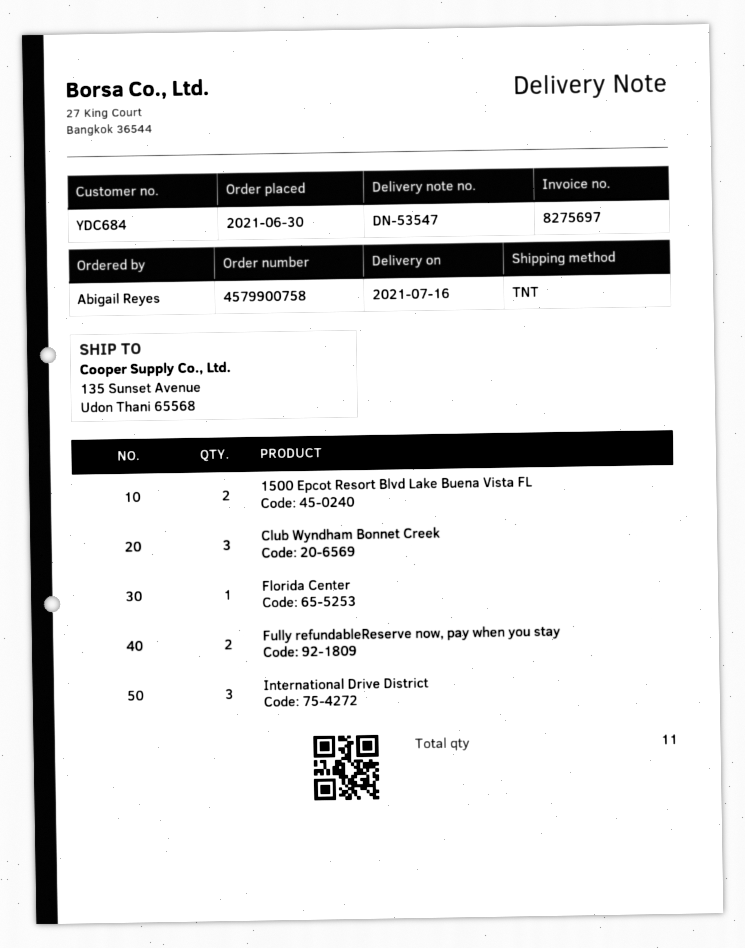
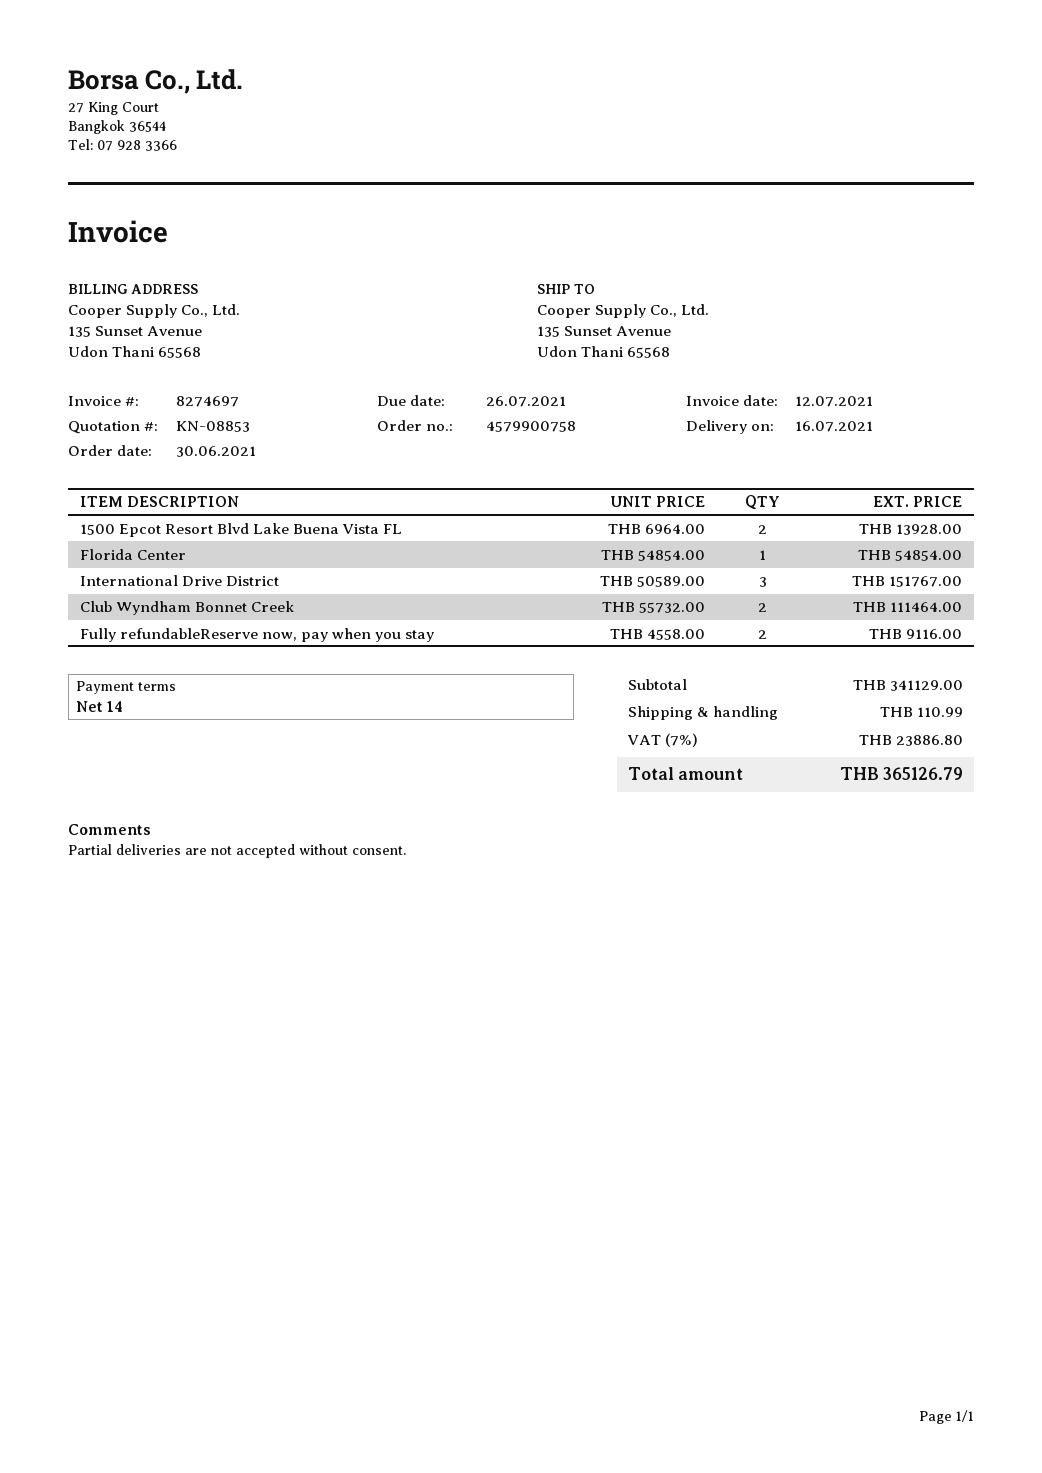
invoice number: 8275697 -> 8274697
Club Wyndham Bonnet Creek: 3 -> 2

